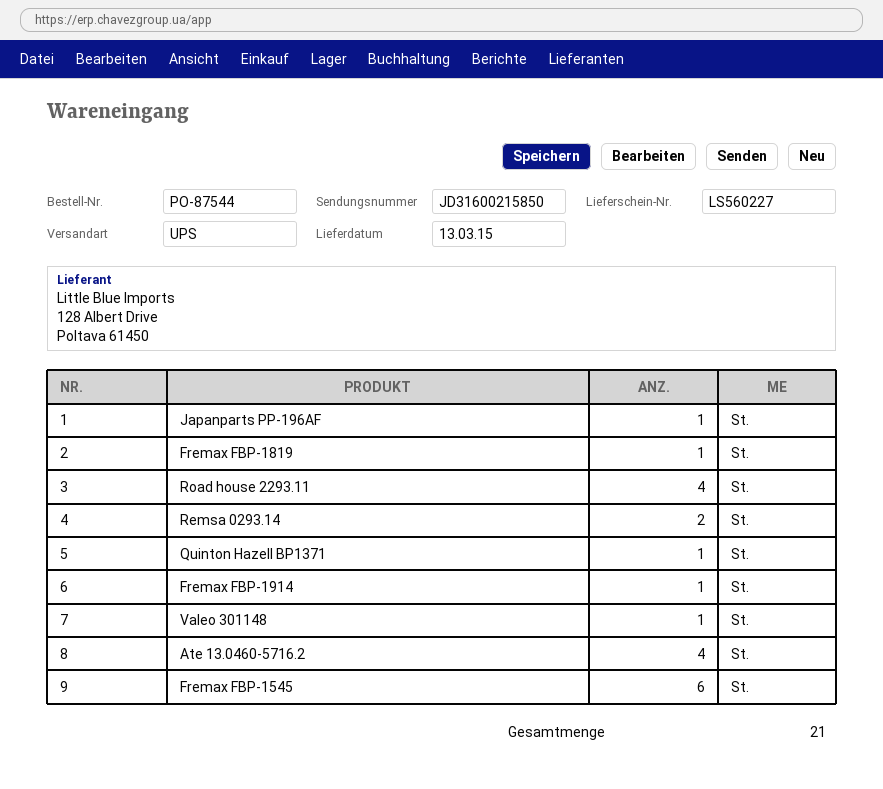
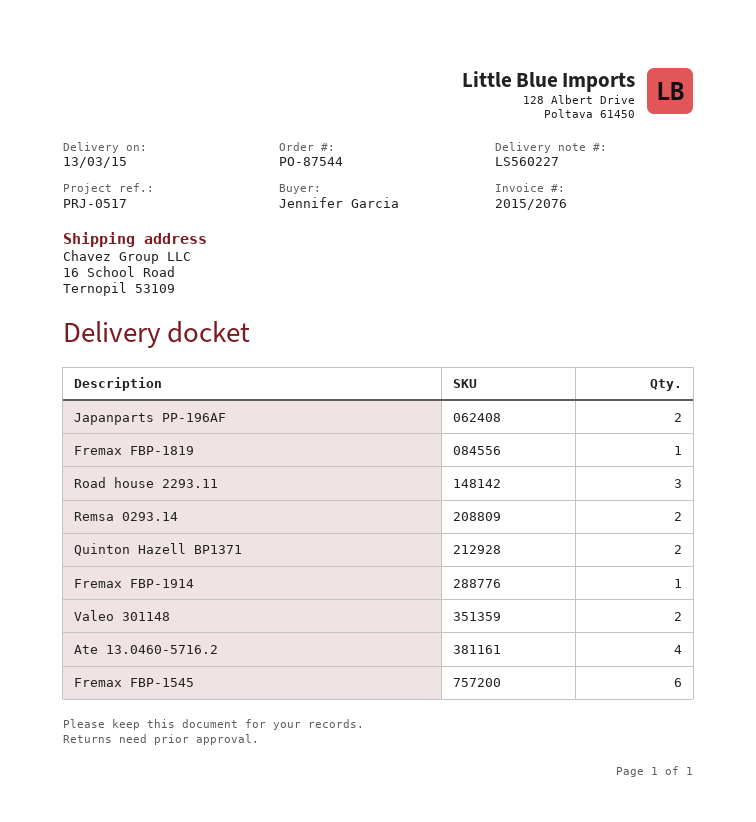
Japanparts PP-196AF: 1 -> 2
Road house 2293.11: 4 -> 3
Quinton Hazell BP1371: 1 -> 2
Valeo 301148: 1 -> 2

